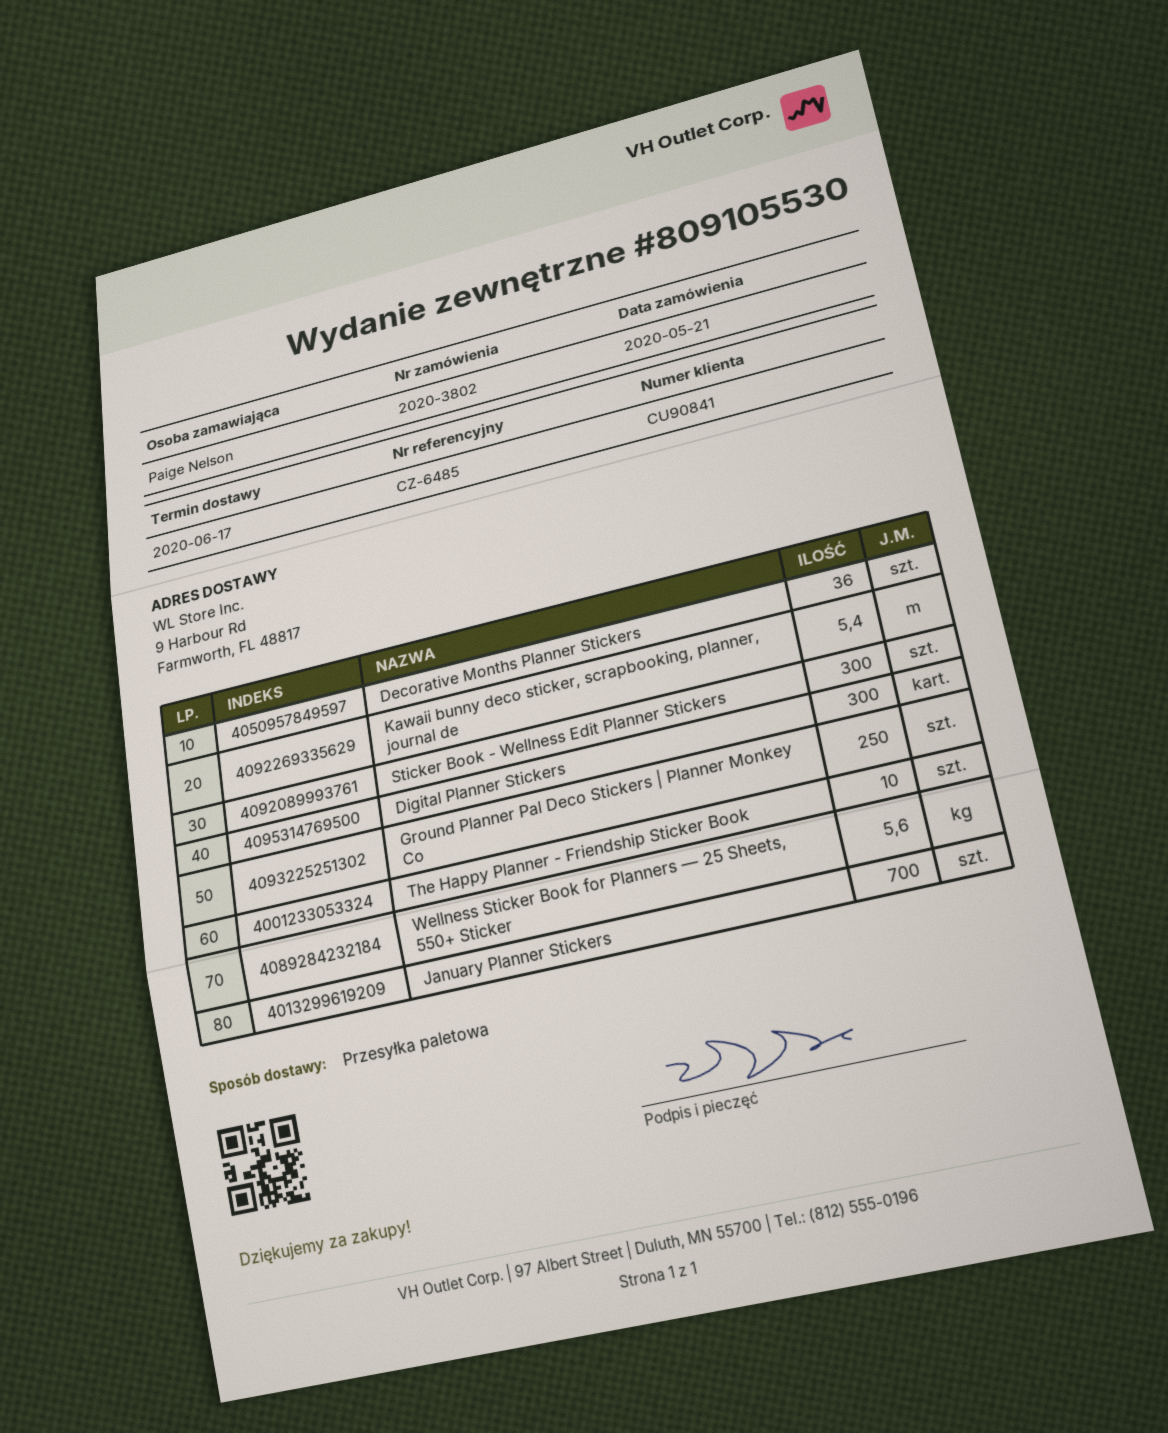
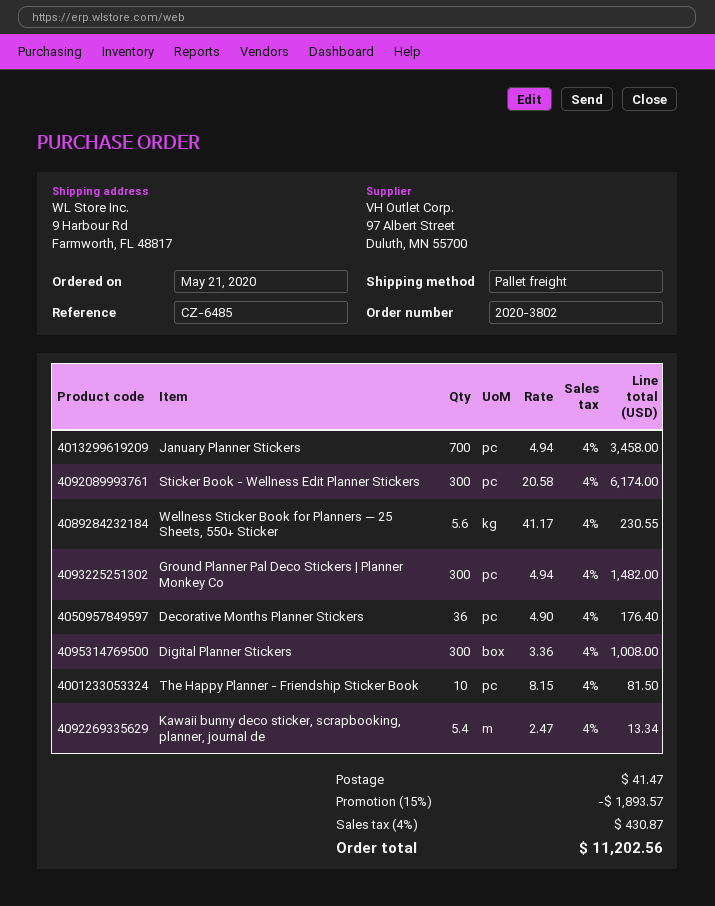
Ground Planner Pal Deco Stickers | Planner Monkey Co: 250 -> 300

